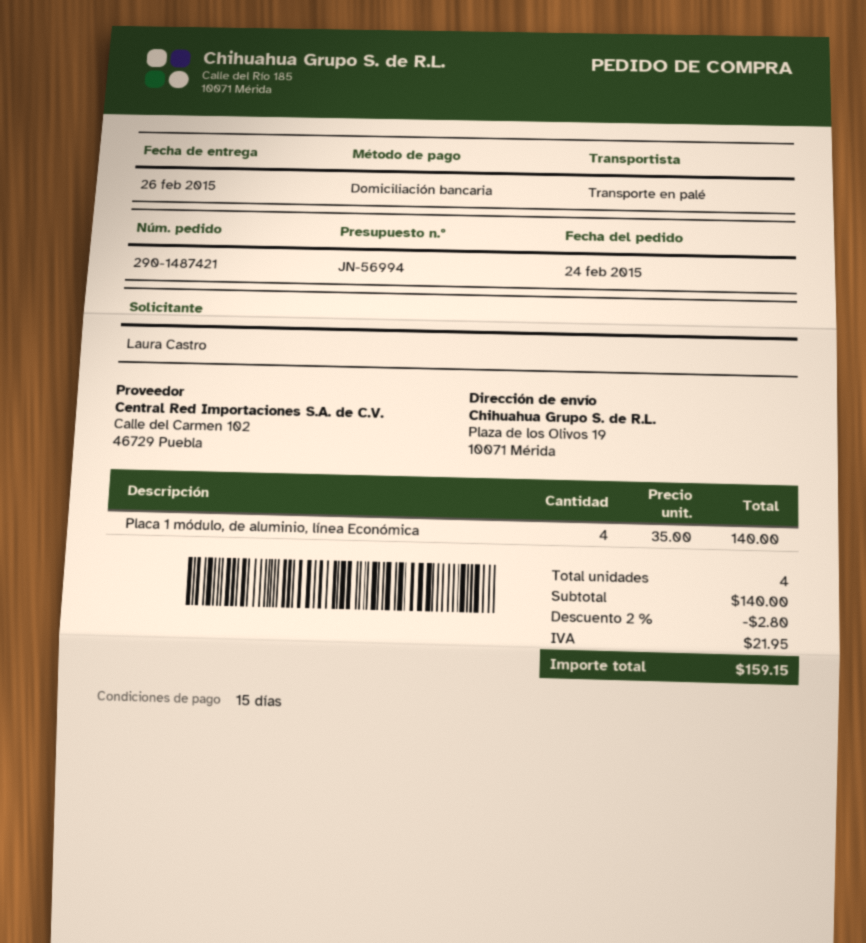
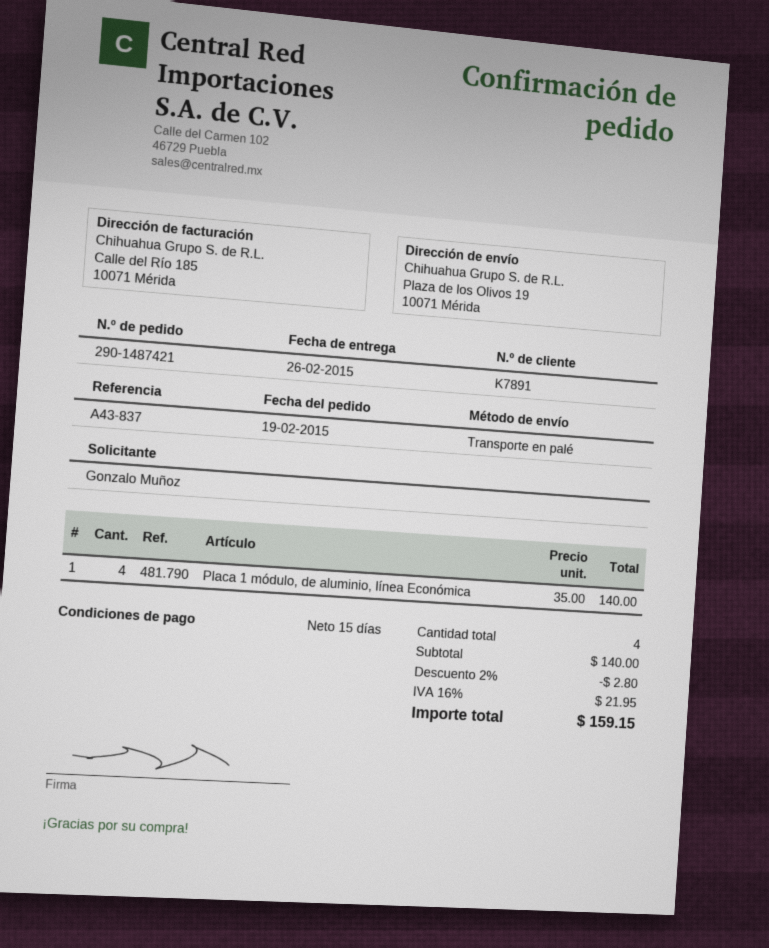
order date: 2015-02-24 -> 2015-02-19
ordered by: Laura Castro -> Gonzalo Muñoz

